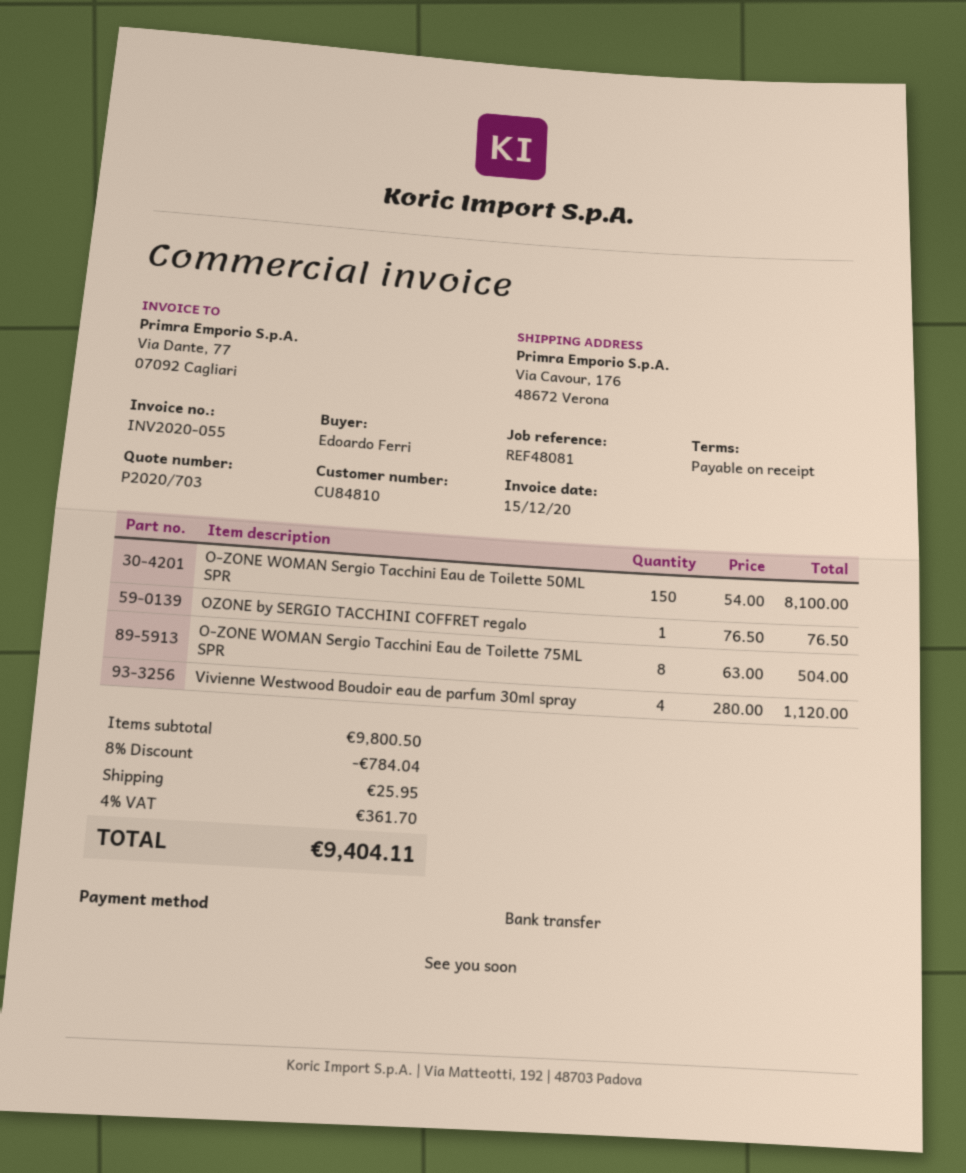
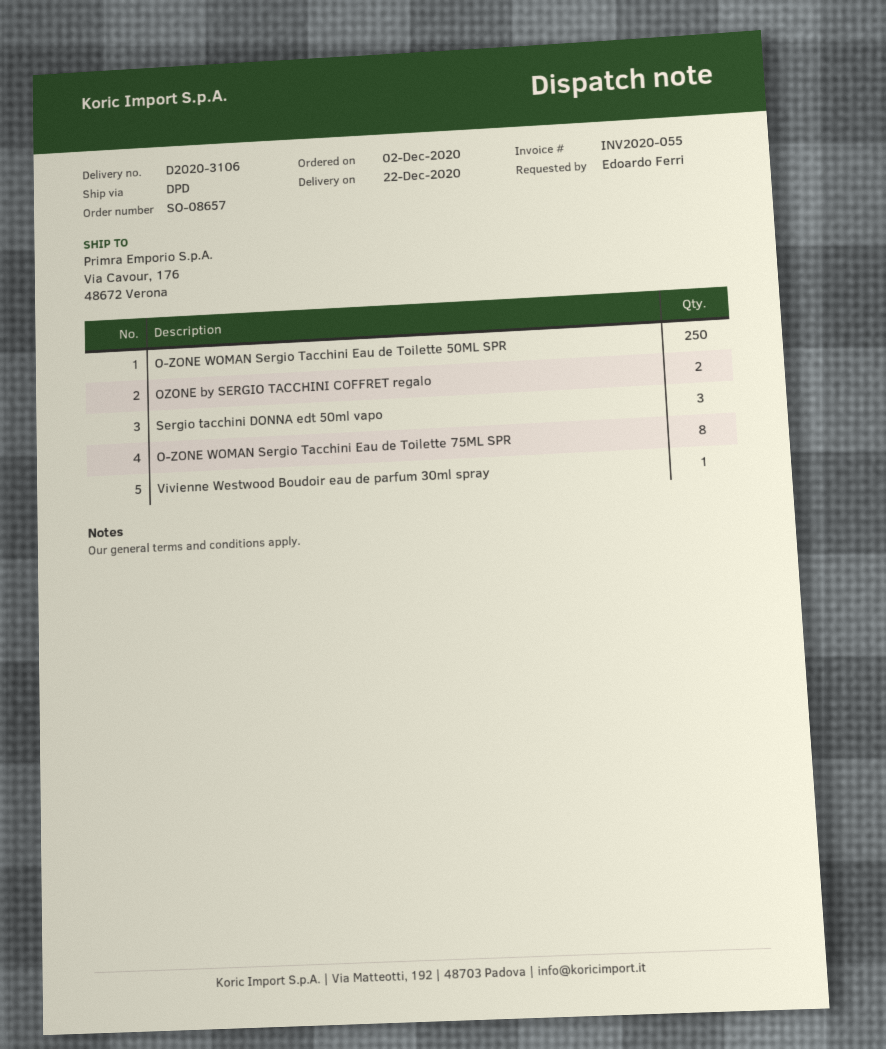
O-ZONE WOMAN Sergio Tacchini Eau de Toilette 50ML SPR: 150 -> 250
OZONE by SERGIO TACCHINI COFFRET regalo: 1 -> 2
Vivienne Westwood Boudoir eau de parfum 30ml spray: 4 -> 1
Sergio tacchini DONNA edt 50ml vapo: none -> 3

